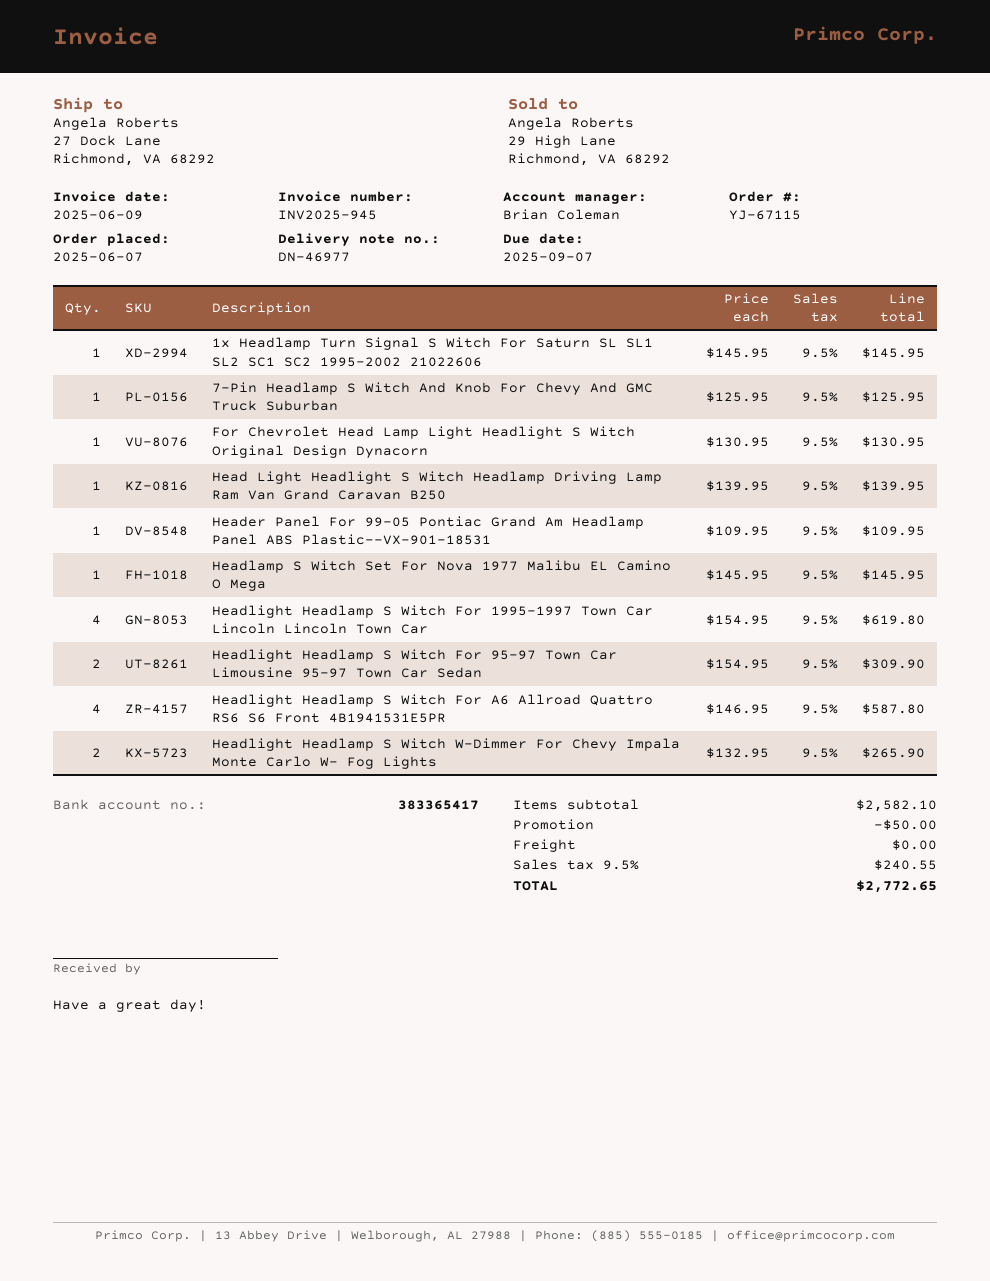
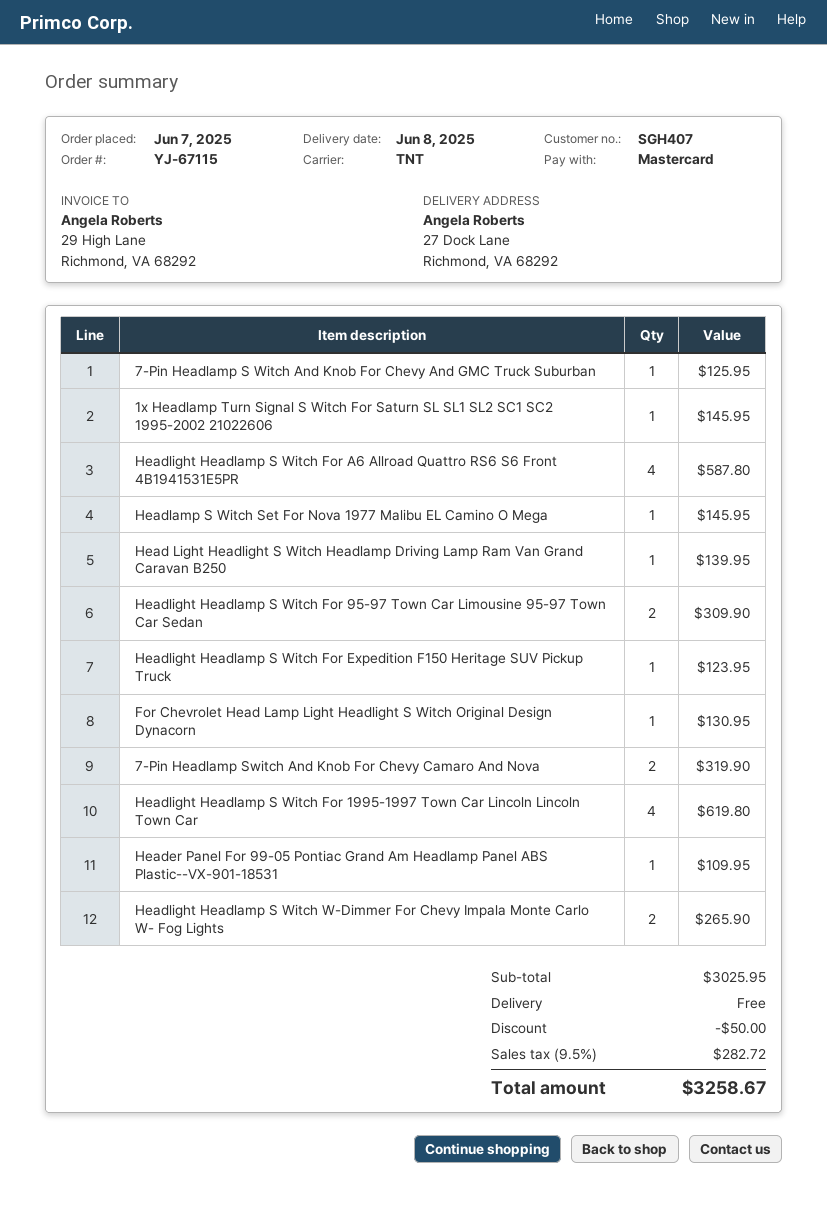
Headlight Headlamp S Witch For Expedition F150 Heritage SUV Pickup Truck: none -> 1 for 123.95
7-Pin Headlamp Switch And Knob For Chevy Camaro And Nova: none -> 2 for 319.90
subtotal: 2582.10 -> 3025.95
tax: 9.5% = 240.55 -> 9.5% = 282.72
total: 2772.65 -> 3258.67

